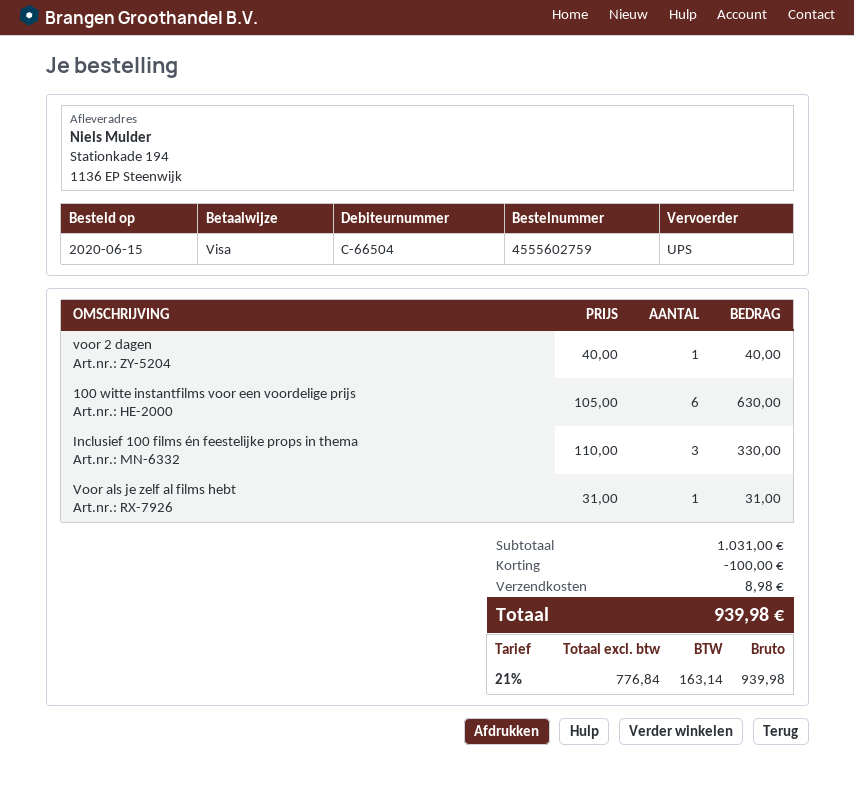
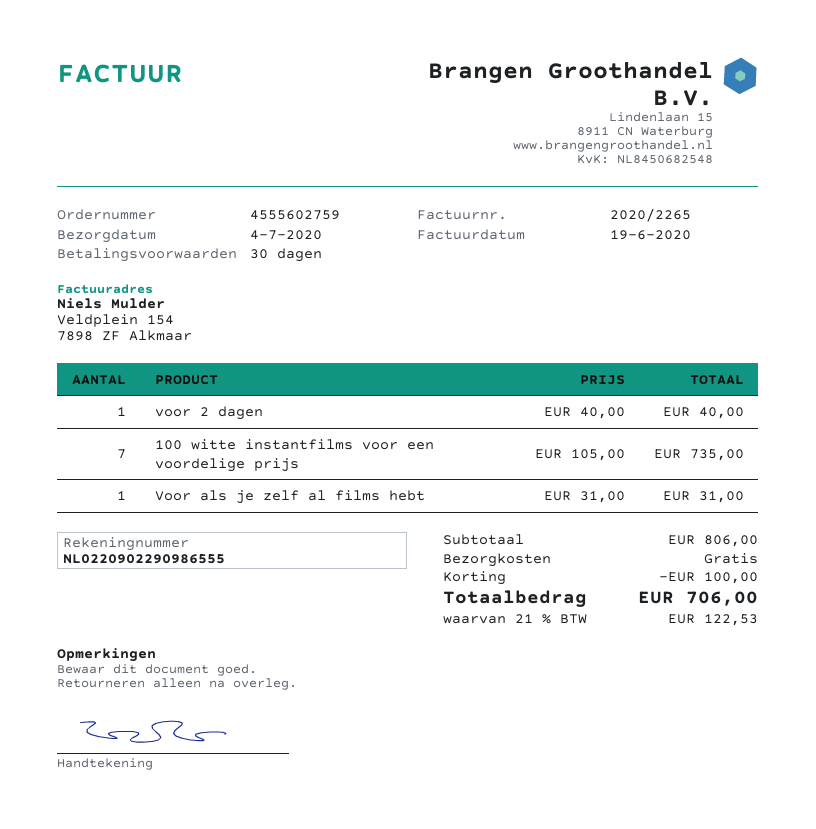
100 witte instantfilms voor een voordelige prijs: 6 x 105.00 = 630.00 -> 7 x 105.00 = 735.00
Inclusief 100 films én feestelijke props in thema: 3 x 110.00 = 330.00 -> none
subtotal: 1031.00 -> 806.00
shipping: 8.98 -> 0.00
tax: 21% = 163.14 -> 21% = 122.53
total: 939.98 -> 706.00

